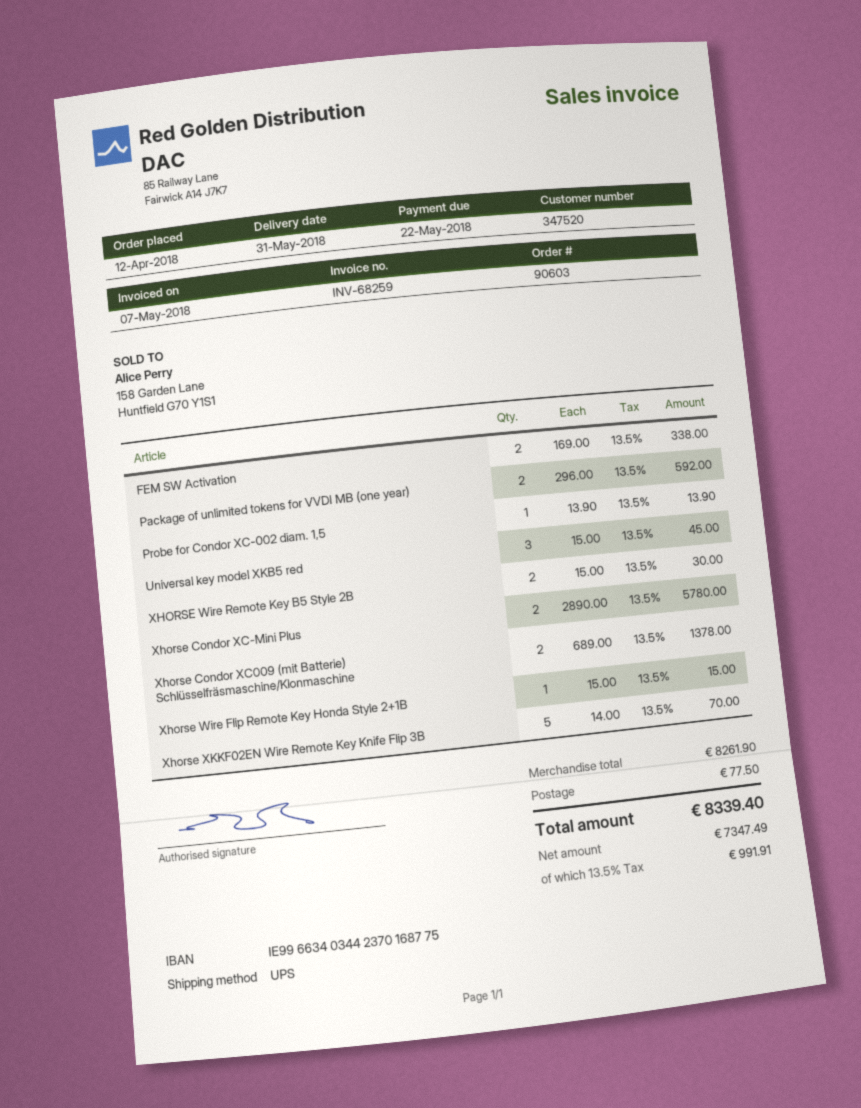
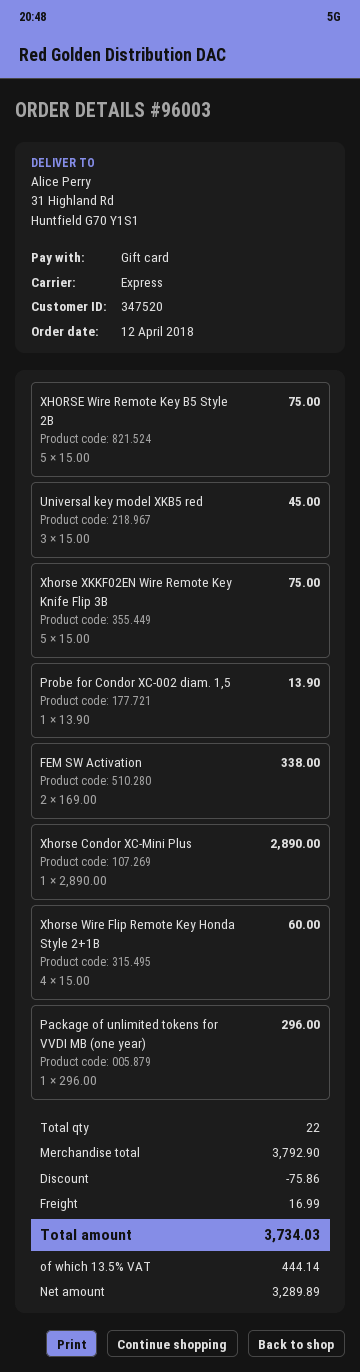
order number: 90603 -> 96003
shipping method: UPS -> express
Package of unlimited tokens for VVDI MB (one year): 2 x 296.00 = 592.00 -> 1 x 296.00 = 296.00
XHORSE Wire Remote Key B5 Style 2B: 2 x 15.00 = 30.00 -> 5 x 15.00 = 75.00
Xhorse Condor XC-Mini Plus: 2 x 2890.00 = 5780.00 -> 1 x 2890.00 = 2890.00
Xhorse Condor XC009 (mit Batterie) Schlüsselfräsmaschine/Klonmaschine: 2 x 689.00 = 1378.00 -> none
Xhorse Wire Flip Remote Key Honda Style 2+1B: 1 x 15.00 = 15.00 -> 4 x 15.00 = 60.00
Xhorse XKKF02EN Wire Remote Key Knife Flip 3B: 5 x 14.00 = 70.00 -> 5 x 15.00 = 75.00
subtotal: 8261.90 -> 3792.90
discount: none -> 75.86
shipping: 77.50 -> 16.99
net: 7347.49 -> 3289.89
tax: 13.5% = 991.91 -> 13.5% = 444.14
total: 8339.40 -> 3734.03

